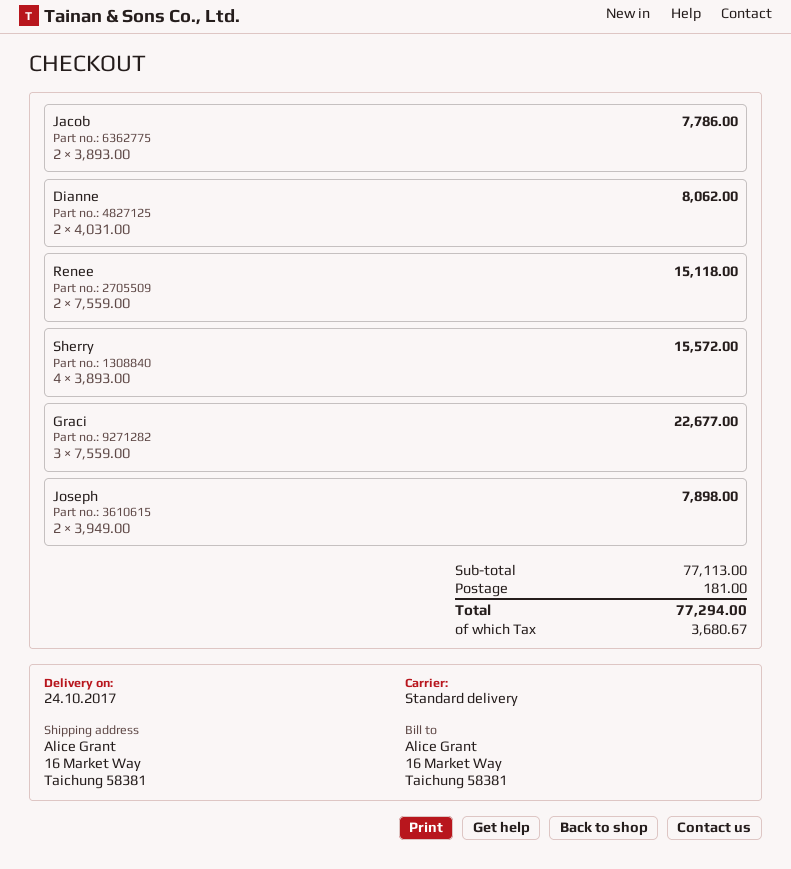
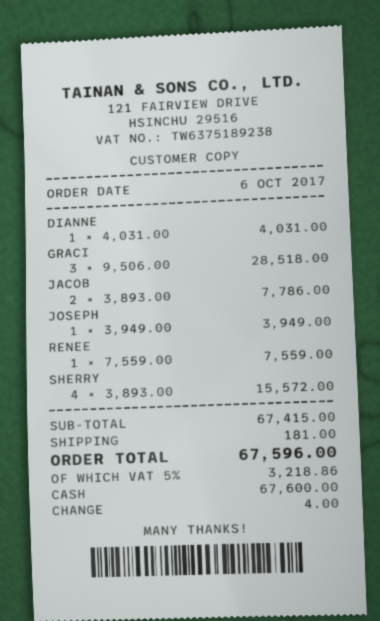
Dianne: 2 x 4031.00 = 8062.00 -> 1 x 4031.00 = 4031.00
Renee: 2 x 7559.00 = 15118.00 -> 1 x 7559.00 = 7559.00
Graci: 3 x 7559.00 = 22677.00 -> 3 x 9506.00 = 28518.00
Joseph: 2 x 3949.00 = 7898.00 -> 1 x 3949.00 = 3949.00
subtotal: 77113.00 -> 67415.00
tax: 3680.67 -> 3218.86
total: 77294.00 -> 67596.00

